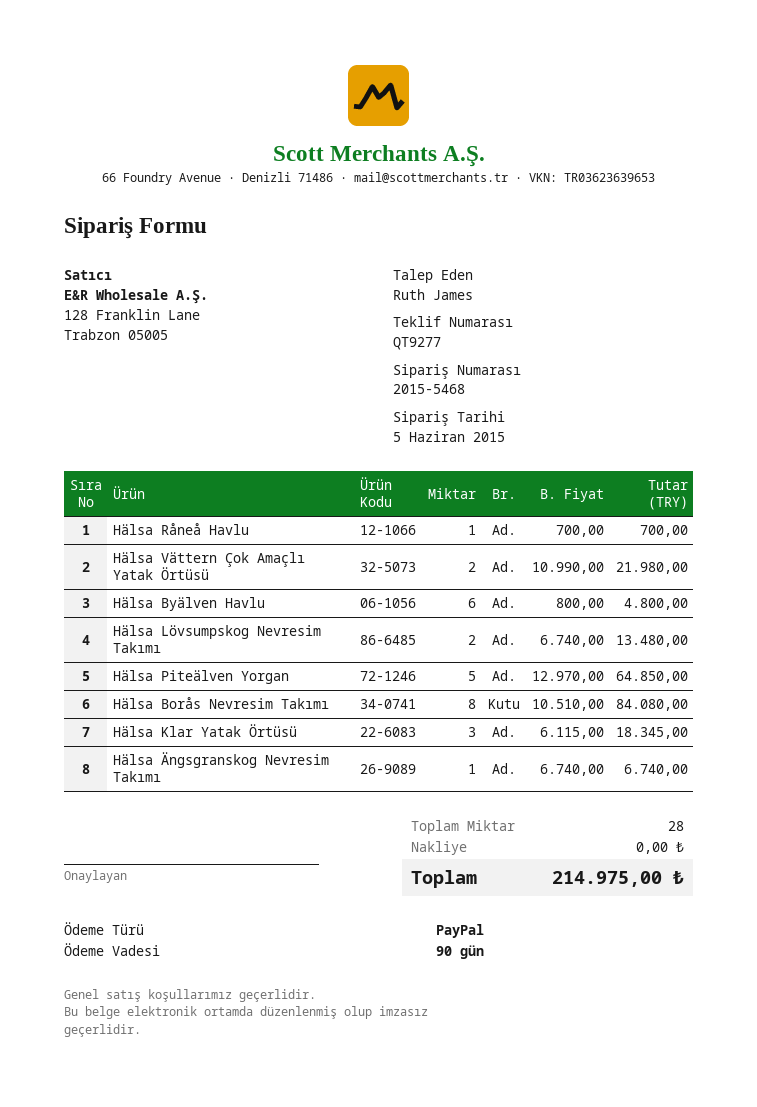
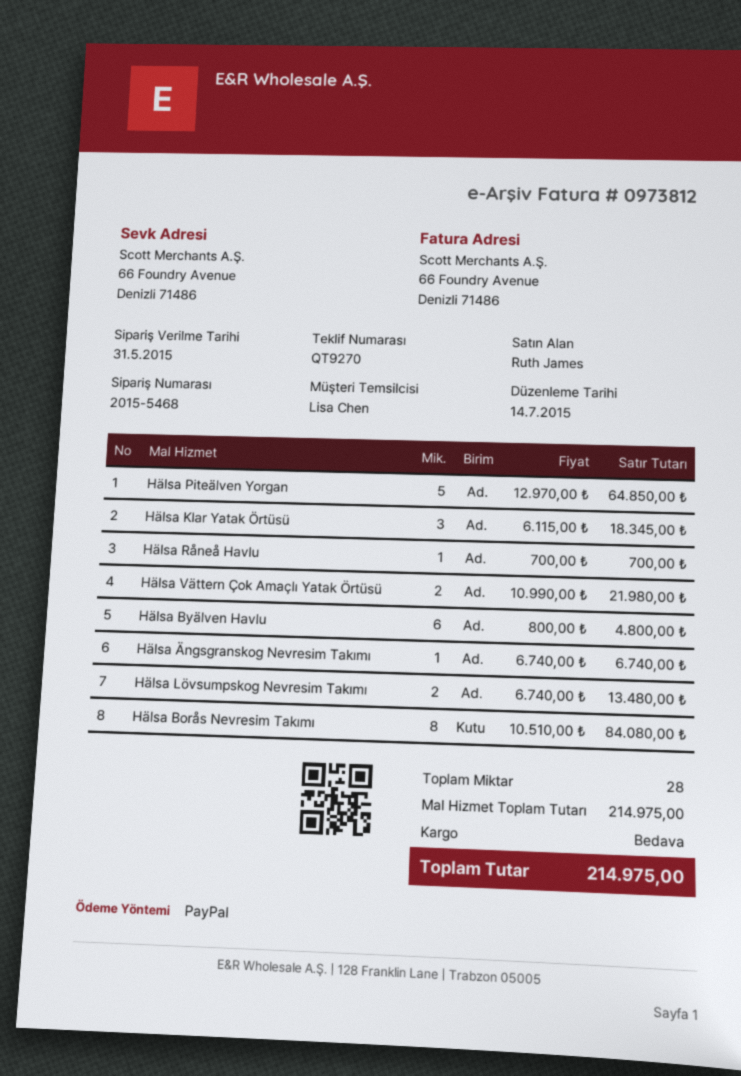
quote number: QT9277 -> QT9270
order date: 2015-06-05 -> 2015-05-31

